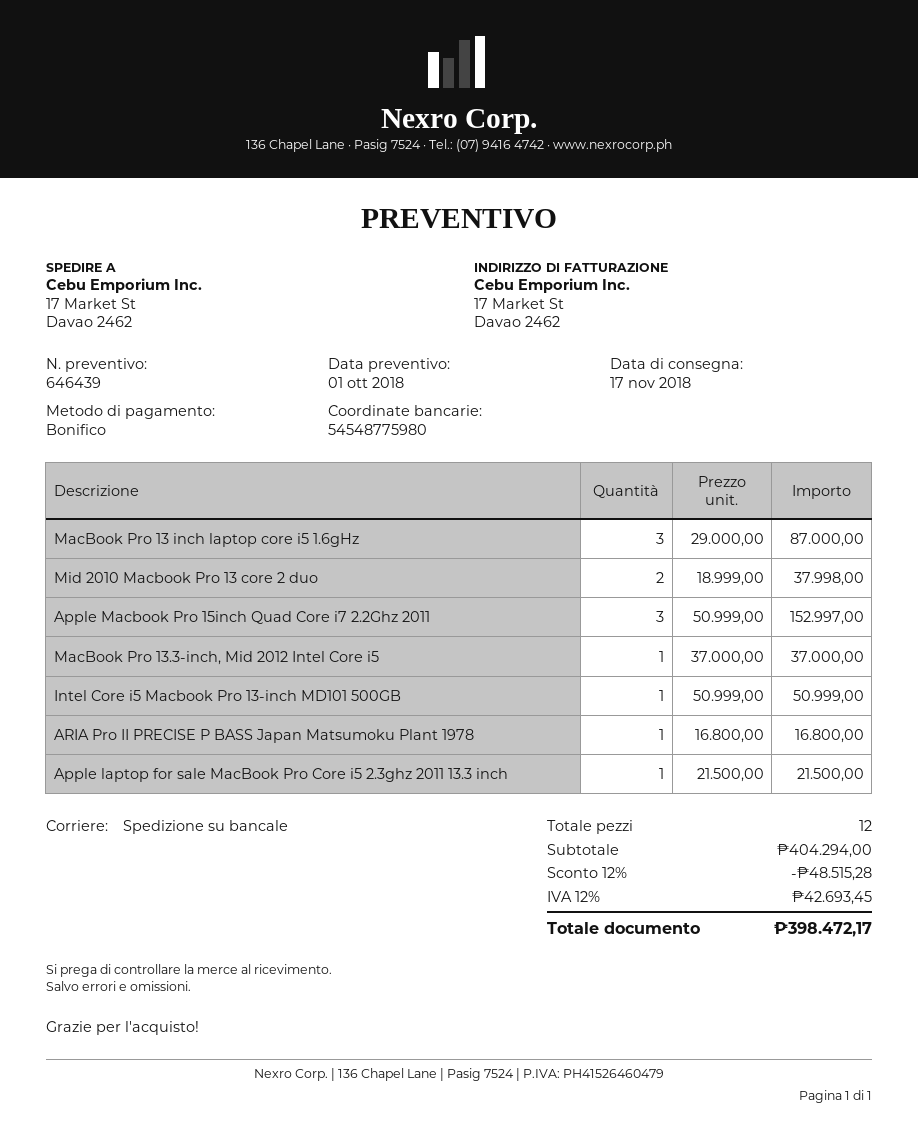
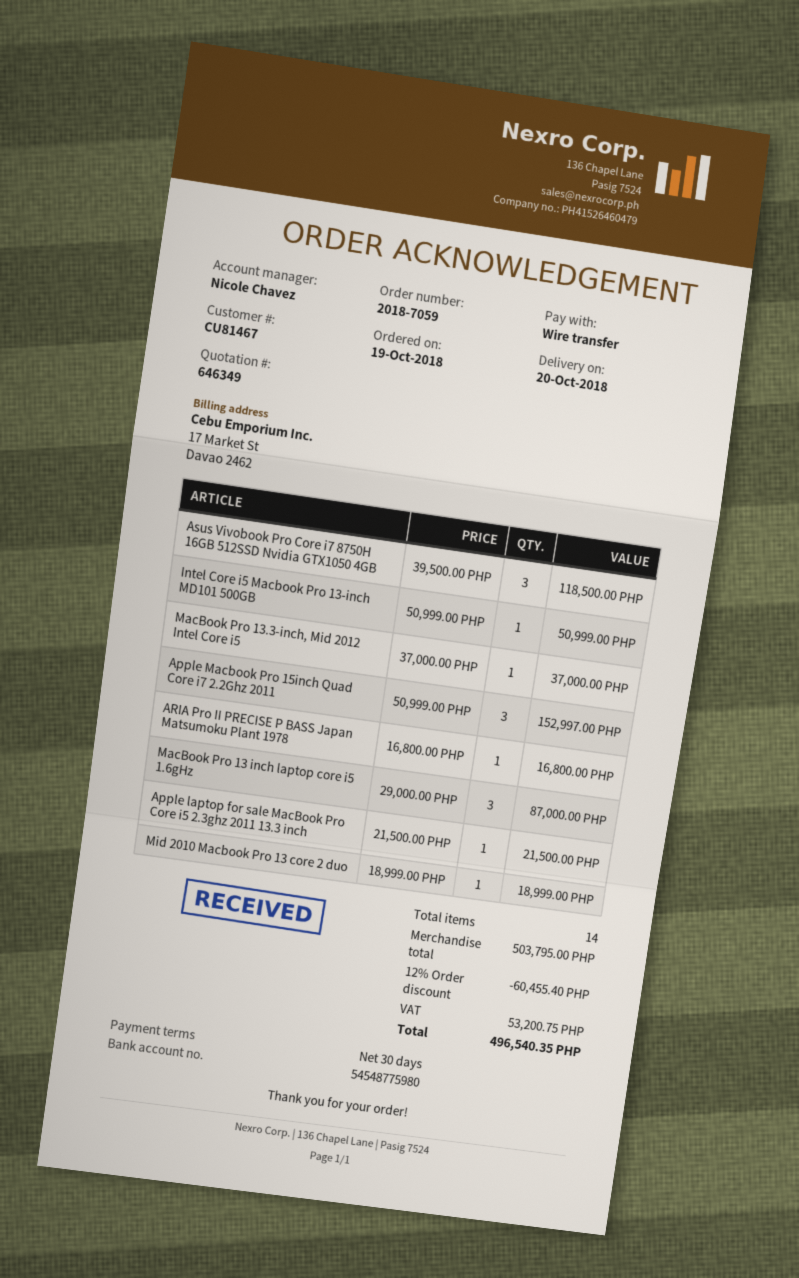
quote number: 646439 -> 646349
delivery date: 2018-11-17 -> 2018-10-20
Mid 2010 Macbook Pro 13 core 2 duo: 2 x 18999.00 = 37998.00 -> 1 x 18999.00 = 18999.00
Asus Vivobook Pro Core i7 8750H 16GB 512SSD Nvidia GTX1050 4GB: none -> 3 x 39500.00 = 118500.00
total quantity: 12 -> 14
subtotal: 404294.00 -> 503795.00
discount: 12% = 48515.28 -> 12% = 60455.40
tax: 42693.45 -> 53200.75
total: 398472.17 -> 496540.35

